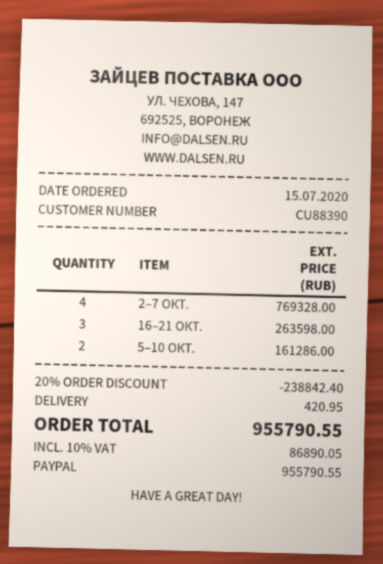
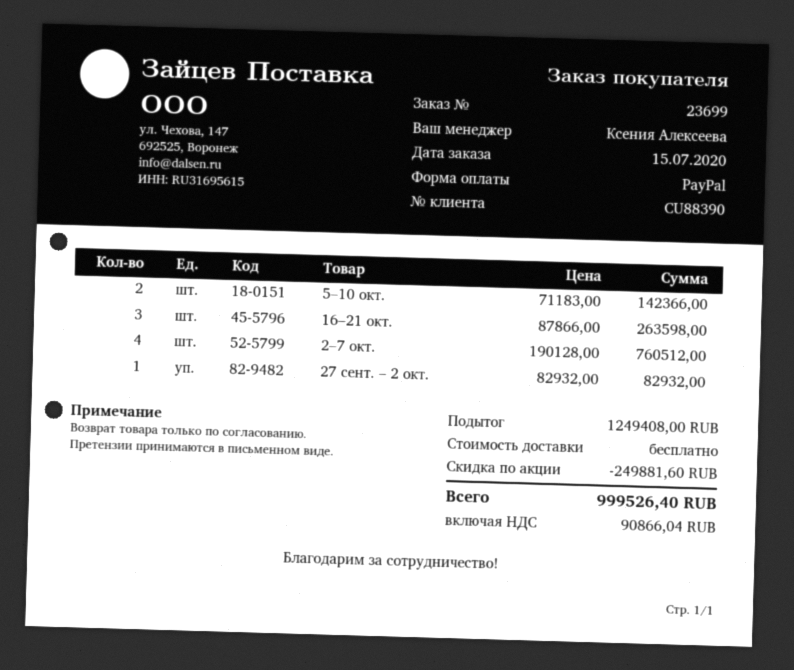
2–7 ОКТ.: 4 for 769328.00 -> 4 for 760512.00
5–10 ОКТ.: 2 for 161286.00 -> 2 for 142366.00
27 сент. – 2 окт.: none -> 1 for 82932.00
discount: 238842.40 -> 249881.60
shipping: 420.95 -> 0.00
tax: 86890.05 -> 90866.04
total: 955790.55 -> 999526.40

